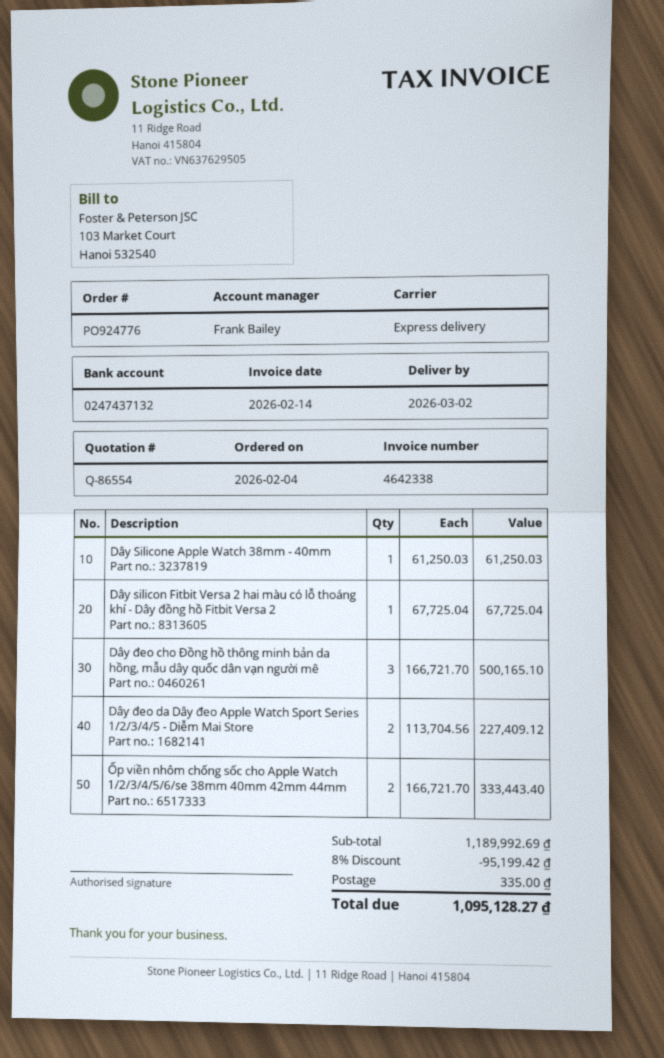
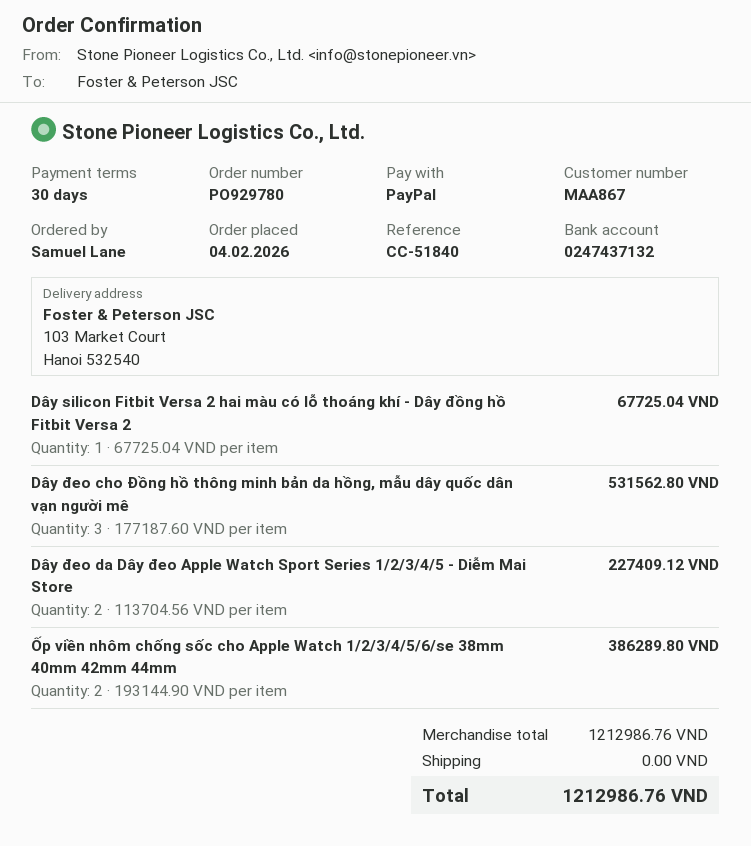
order number: PO924776 -> PO929780
Dây Silicone Apple Watch 38mm - 40mm: 1 x 61250.03 = 61250.03 -> none
Dây đeo cho Đồng hồ thông minh bản da hồng, mẫu dây quốc dân vạn người mê: 3 x 166721.70 = 500165.10 -> 3 x 177187.60 = 531562.80
Ốp viền nhôm chống sốc cho Apple Watch 1/2/3/4/5/6/se 38mm 40mm 42mm 44mm: 2 x 166721.70 = 333443.40 -> 2 x 193144.90 = 386289.80
subtotal: 1189992.69 -> 1212986.76
discount: 8% = 95199.42 -> none
shipping: 335.00 -> 0.00
total: 1095128.27 -> 1212986.76

